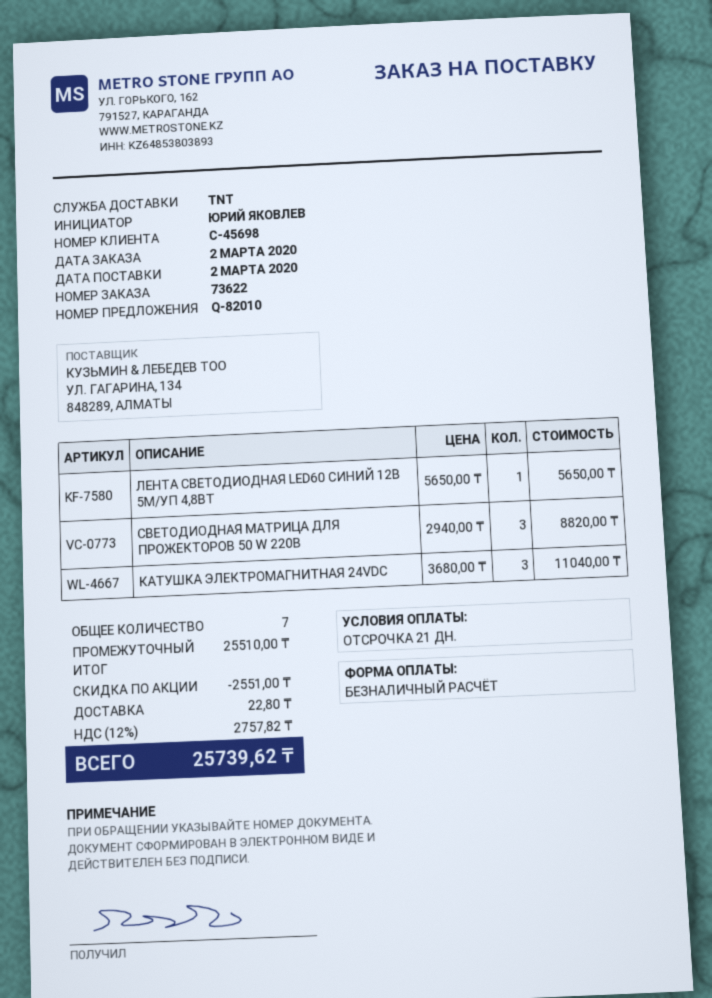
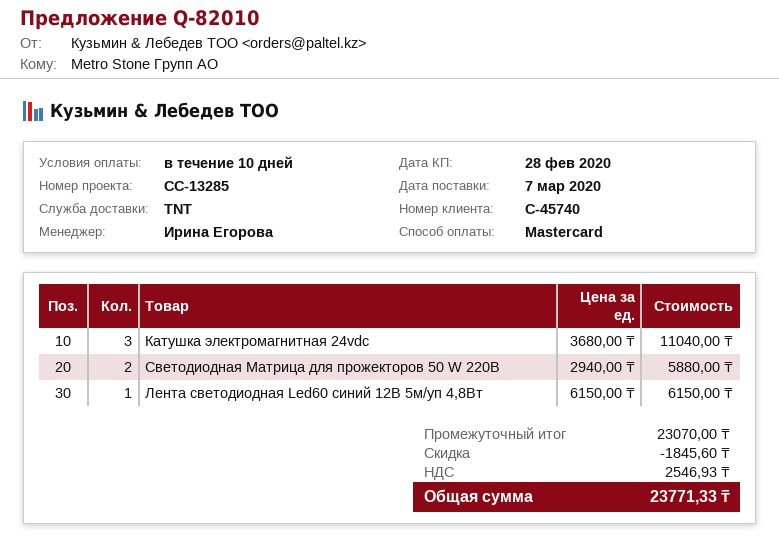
delivery date: 2020-03-02 -> 2020-03-07
payment terms: 21 days -> 10 days
customer number: C-45698 -> C-45740
payment method: bank transfer -> Mastercard
ЛЕНТА СВЕТОДИОДНАЯ LED60 СИНИЙ 12В 5М/УП 4,8ВТ: 1 x 5650.00 = 5650.00 -> 1 x 6150.00 = 6150.00
СВЕТОДИОДНАЯ МАТРИЦА ДЛЯ ПРОЖЕКТОРОВ 50 W 220В: 3 x 2940.00 = 8820.00 -> 2 x 2940.00 = 5880.00
subtotal: 25510.00 -> 23070.00
discount: 2551.00 -> 1845.60
shipping: 22.80 -> none
tax: 2757.82 -> 2546.93
total: 25739.62 -> 23771.33

